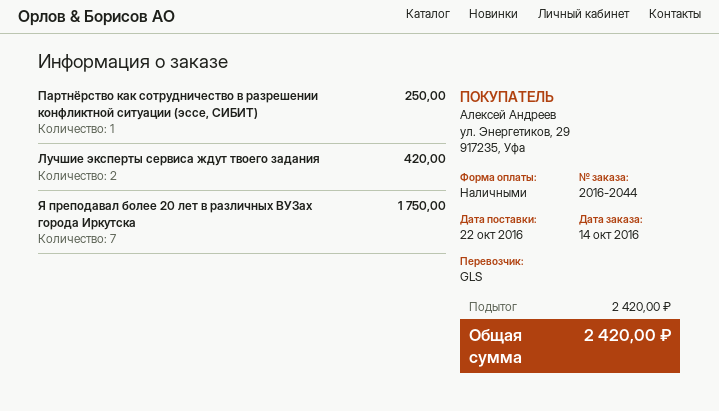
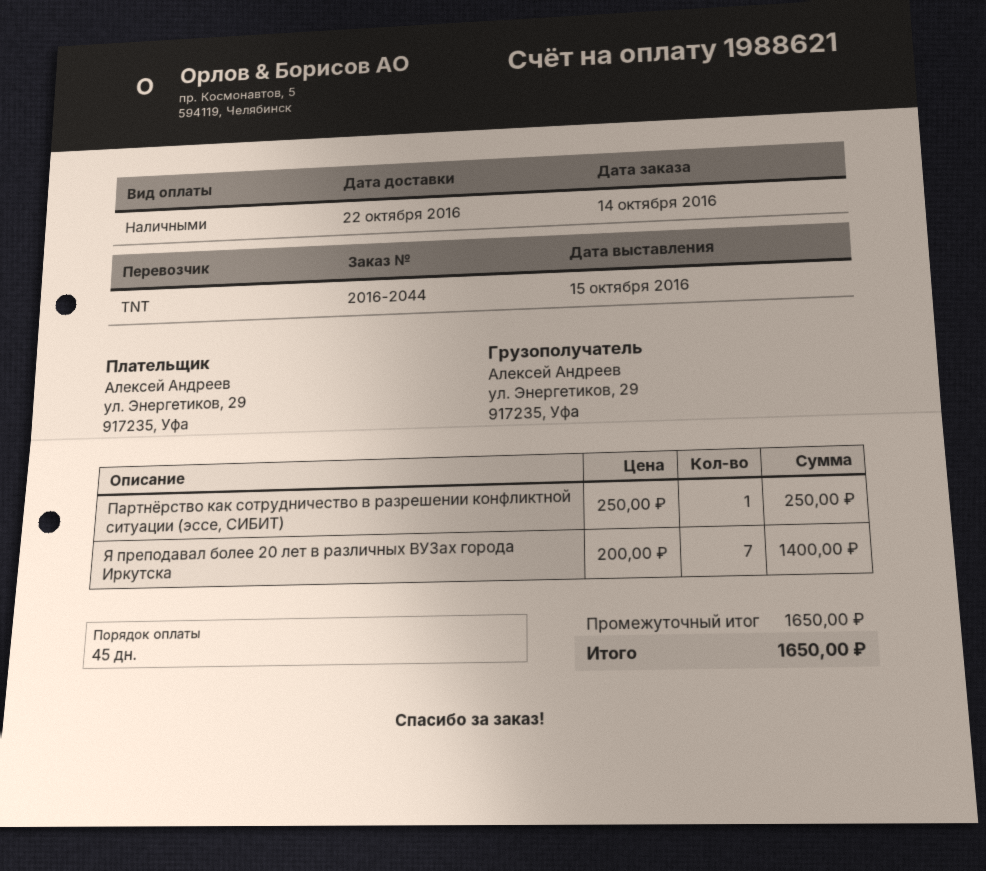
shipping method: GLS -> TNT
Лучшие эксперты сервиса ждут твоего задания: 2 for 420.00 -> none
Я преподавал более 20 лет в различных ВУЗах города Иркутска: 7 for 1750.00 -> 7 for 1400.00
subtotal: 2420.00 -> 1650.00
total: 2420.00 -> 1650.00

